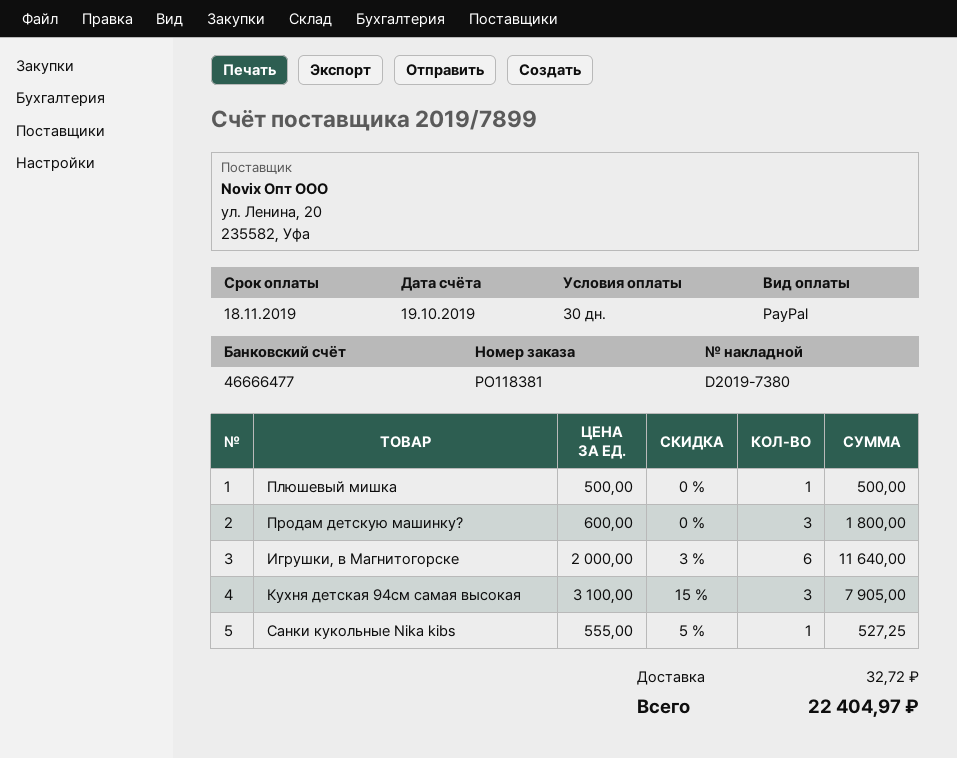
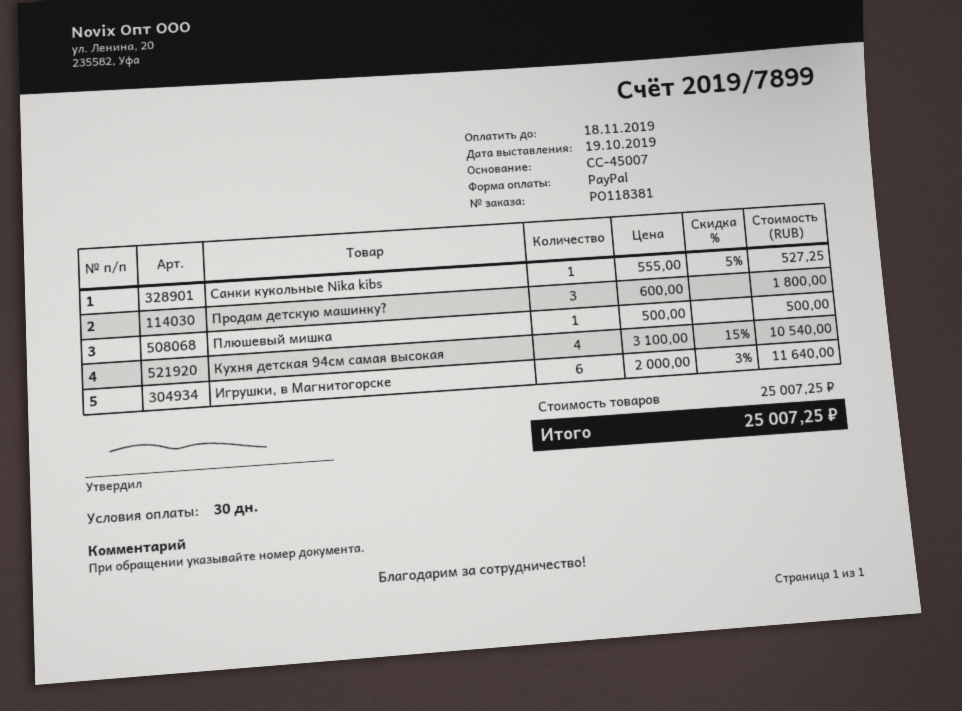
Кухня детская 94см самая высокая: 3 x 3100.00 - 15% = 7905.00 -> 4 x 3100.00 - 15% = 10540.00
shipping: 32.72 -> none
total: 22404.97 -> 25007.25

